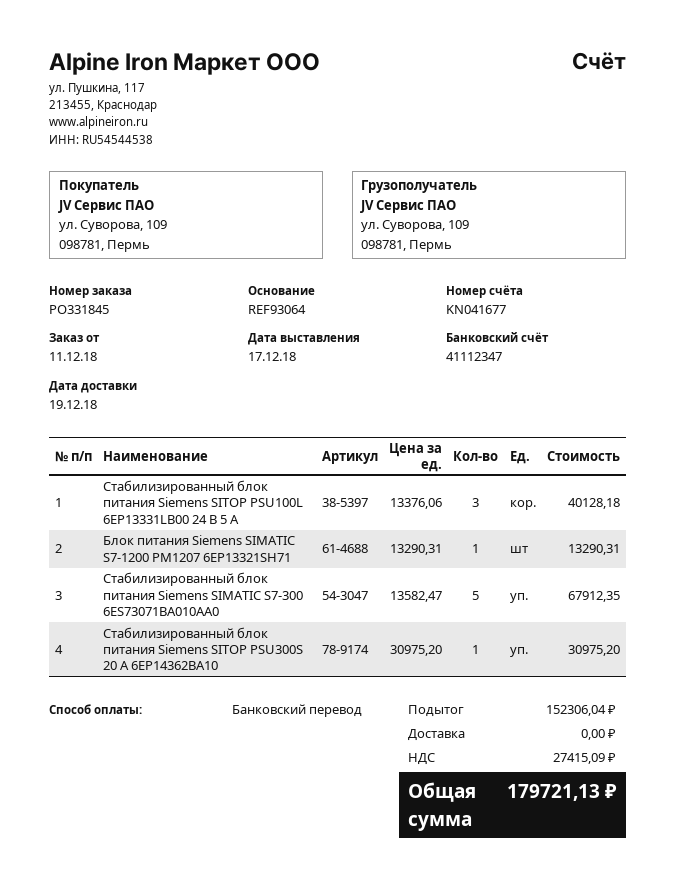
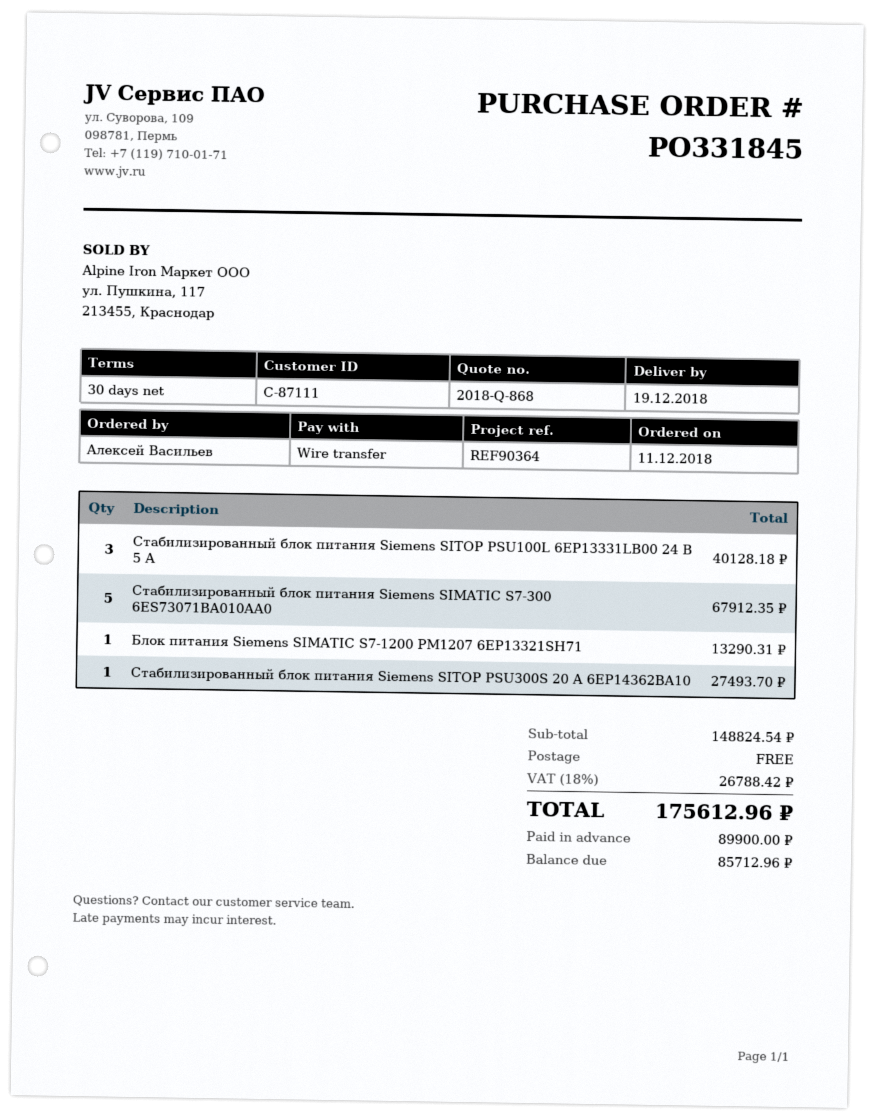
reference: REF93064 -> REF90364
Стабилизированный блок питания Siemens SITOP PSU300S 20 A 6EP14362BA10: 1 for 30975.20 -> 1 for 27493.70
subtotal: 152306.04 -> 148824.54
tax: 27415.09 -> 26788.42
total: 179721.13 -> 175612.96

